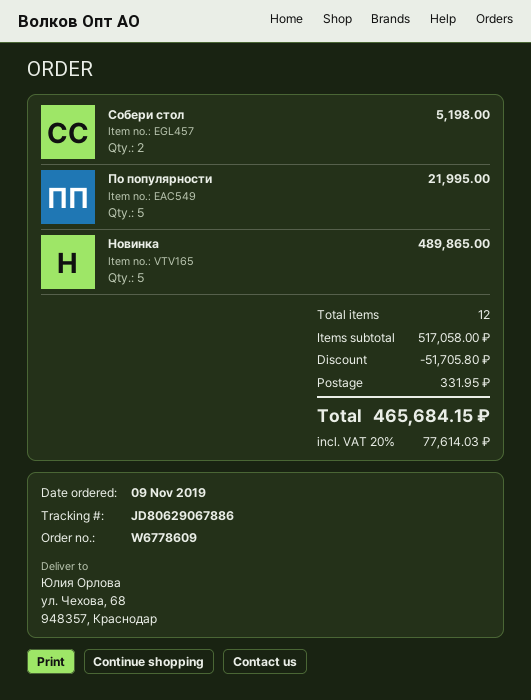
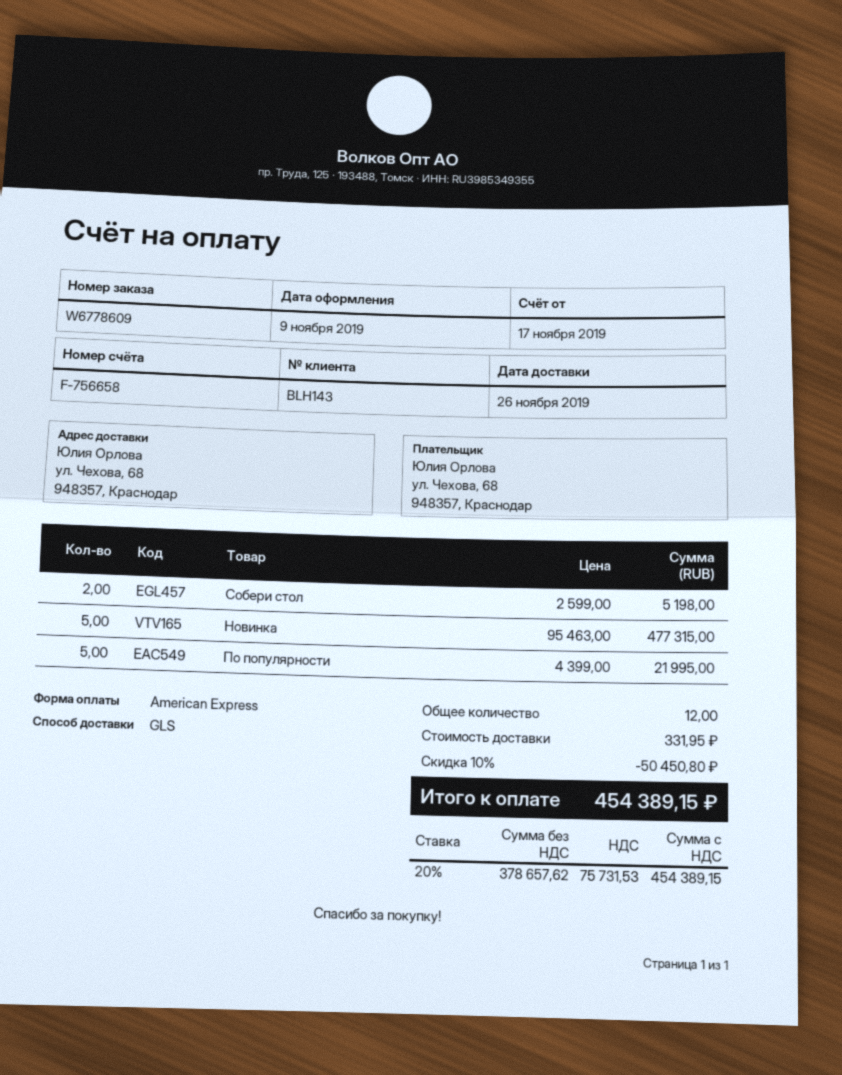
Новинка: 5 for 489865.00 -> 5 for 477315.00
discount: 51705.80 -> 50450.80
tax: 20% = 77614.03 -> 20% = 75731.53
total: 465684.15 -> 454389.15

